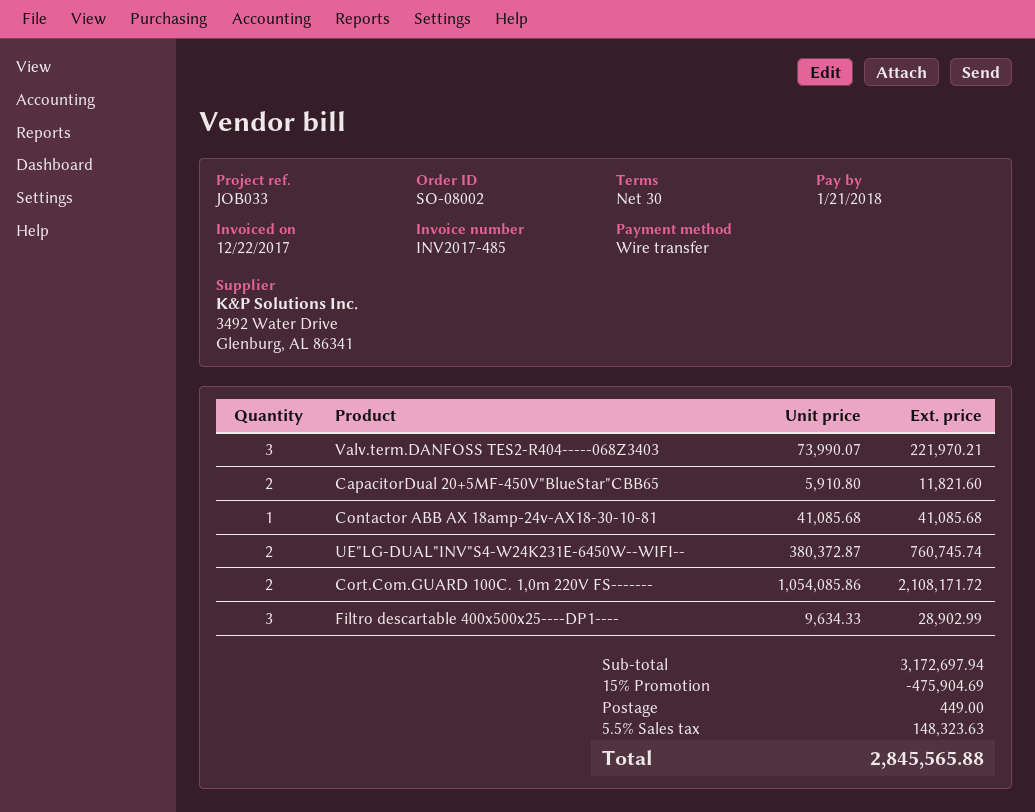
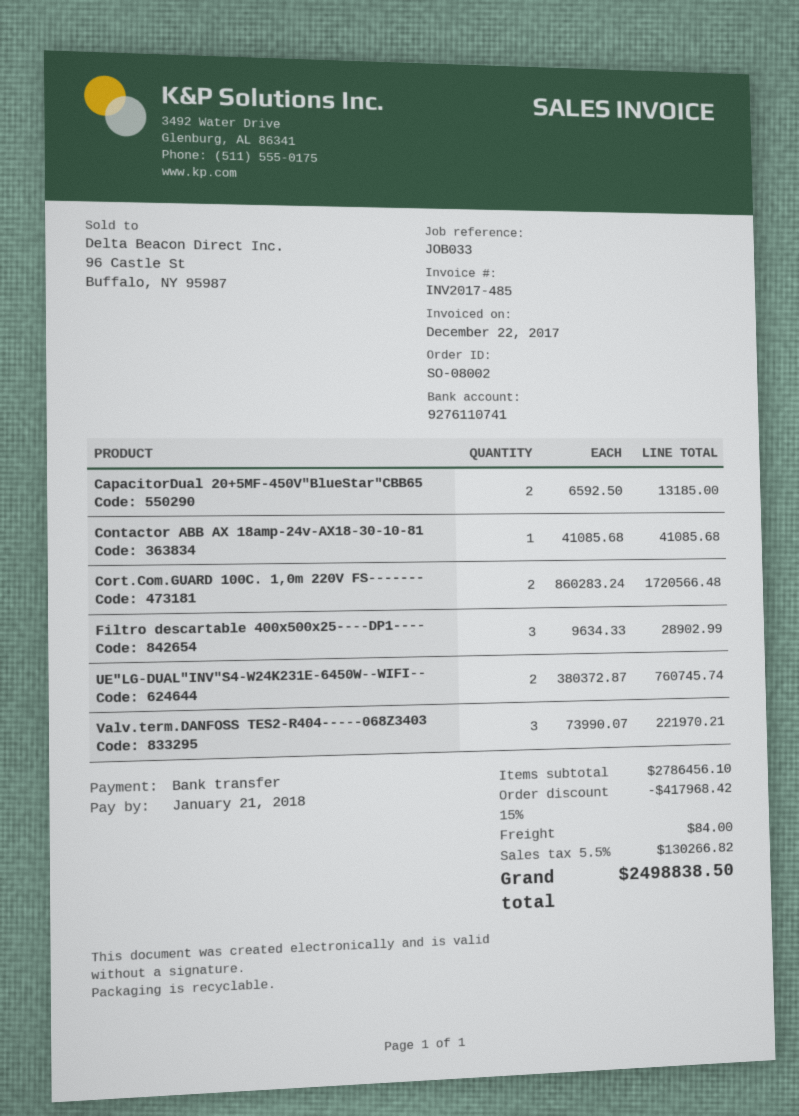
CapacitorDual 20+5MF-450V"BlueStar"CBB65: 2 x 5910.80 = 11821.60 -> 2 x 6592.50 = 13185.00
Cort.Com.GUARD 100C. 1,0m 220V FS-------: 2 x 1054085.86 = 2108171.72 -> 2 x 860283.24 = 1720566.48
subtotal: 3172697.94 -> 2786456.10
discount: 15% = 475904.69 -> 15% = 417968.42
shipping: 449.00 -> 84.00
tax: 5.5% = 148323.63 -> 5.5% = 130266.82
total: 2845565.88 -> 2498838.50

